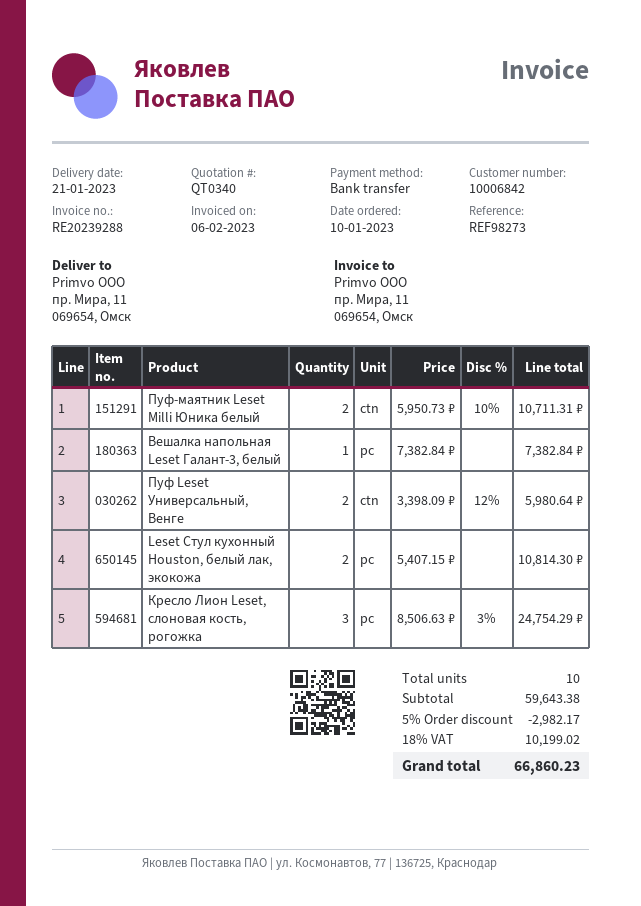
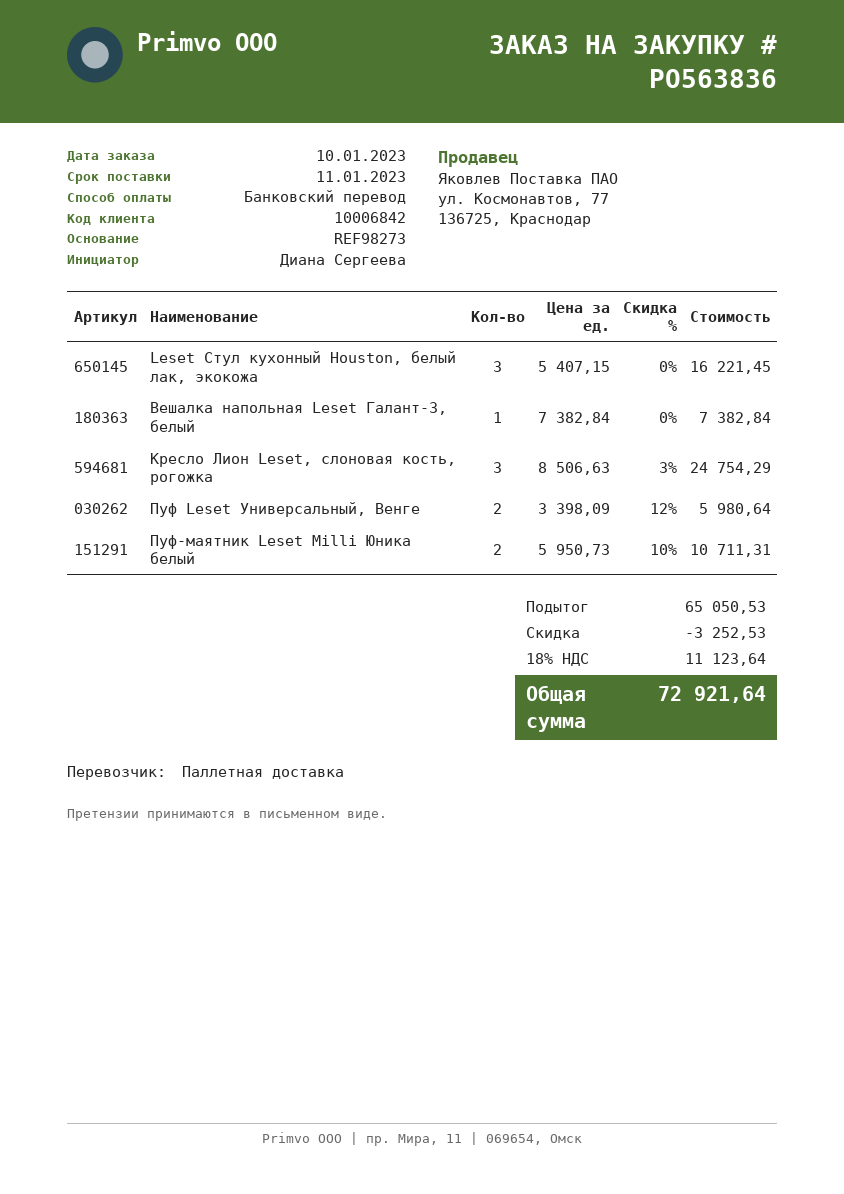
delivery date: 2023-01-21 -> 2023-01-11
Leset Стул кухонный Houston, белый лак, экокожа: 2 x 5407.15 = 10814.30 -> 3 x 5407.15 = 16221.45
subtotal: 59643.38 -> 65050.53
discount: 2982.17 -> 3252.53
tax: 18% = 10199.02 -> 18% = 11123.64
total: 66860.23 -> 72921.64

